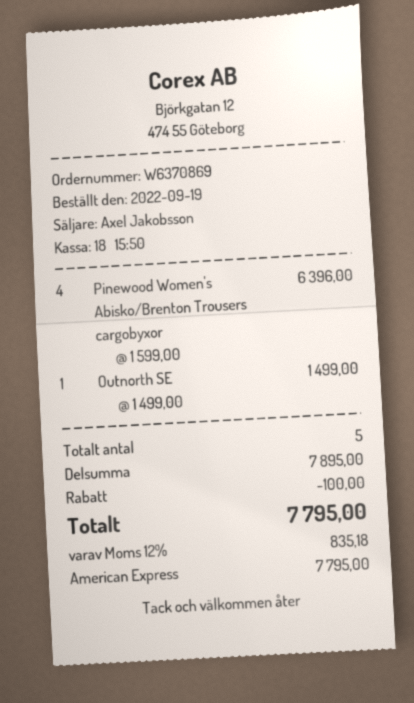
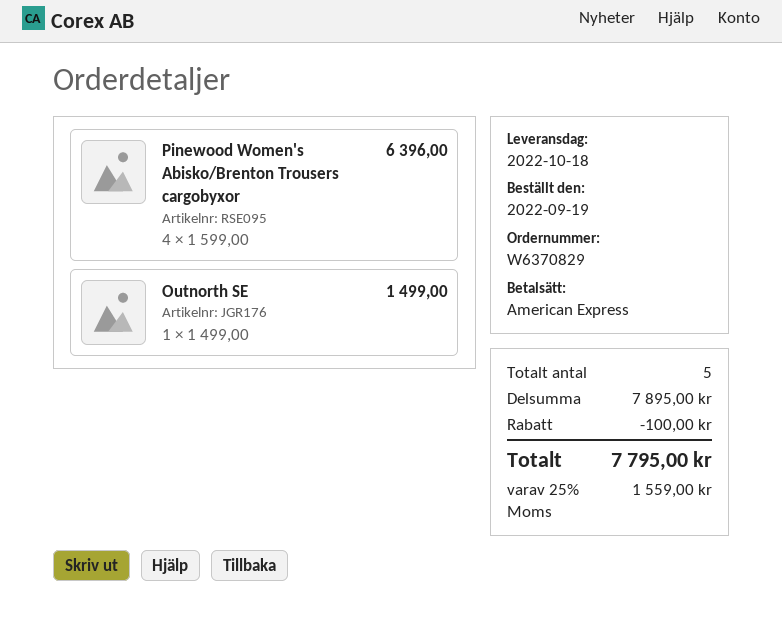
order number: W6370869 -> W6370829
tax: 12% = 835.18 -> 25% = 1559.00

